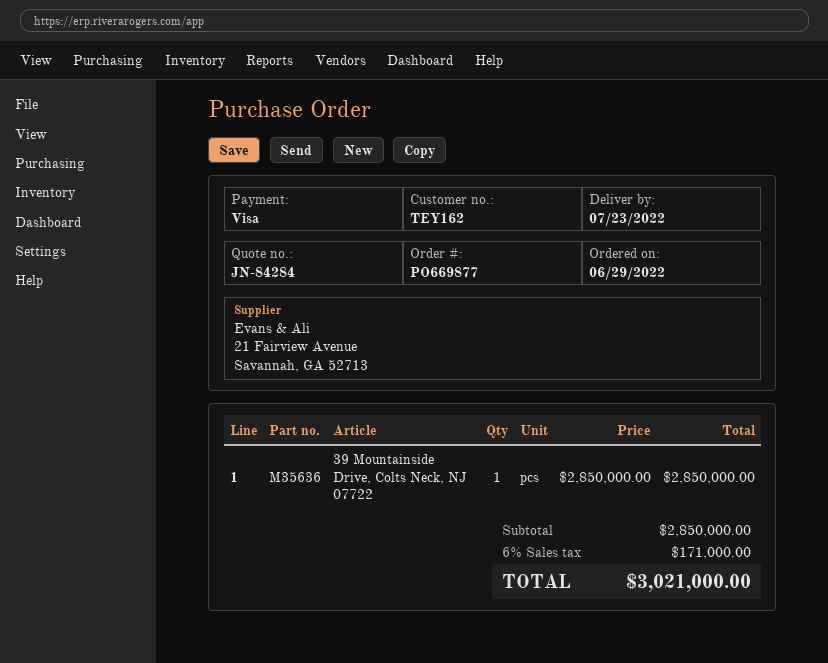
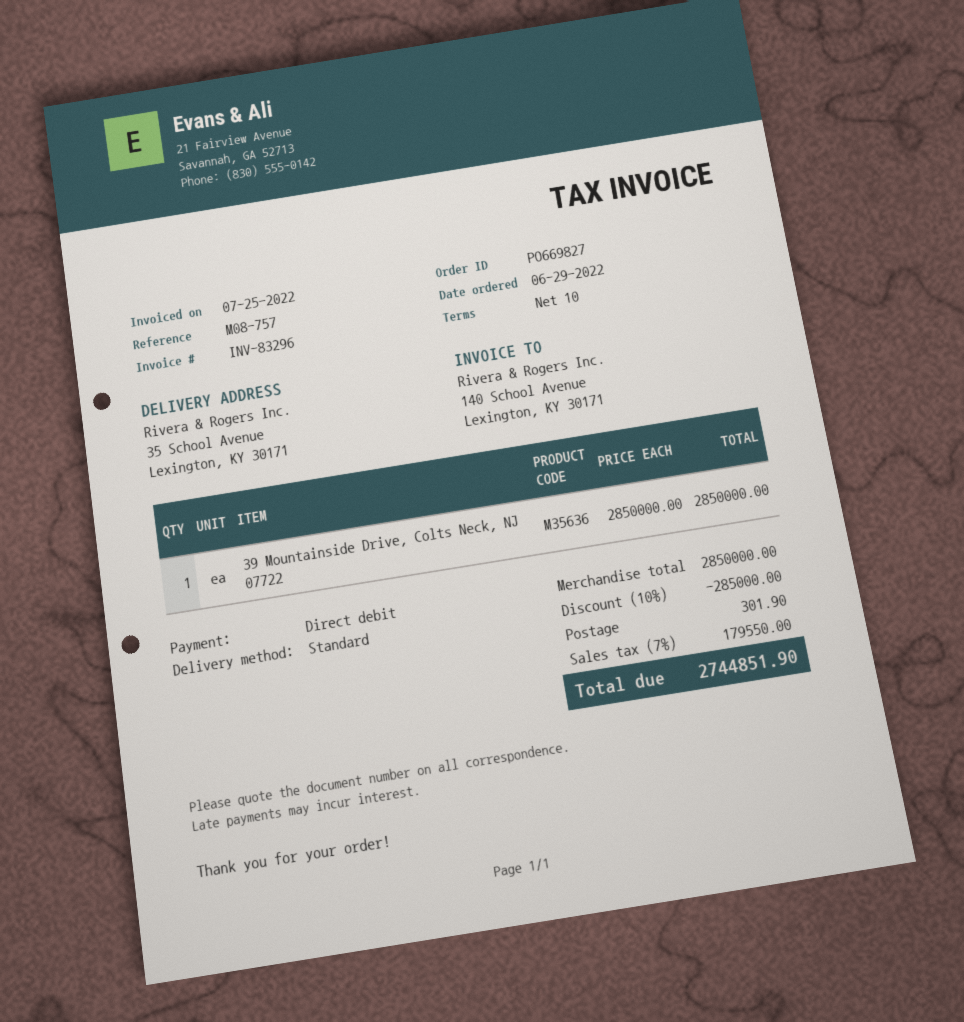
order number: PO669877 -> PO669827
payment method: Visa -> direct debit
discount: none -> 10% = 285000.00
shipping: none -> 301.90
tax: 6% = 171000.00 -> 7% = 179550.00
total: 3021000.00 -> 2744851.90

